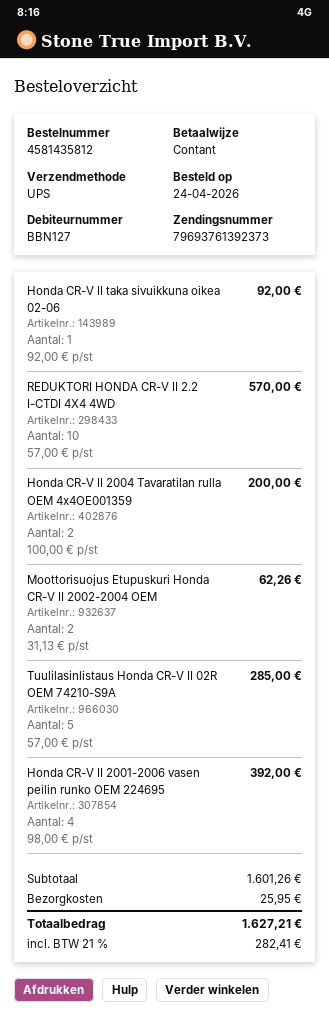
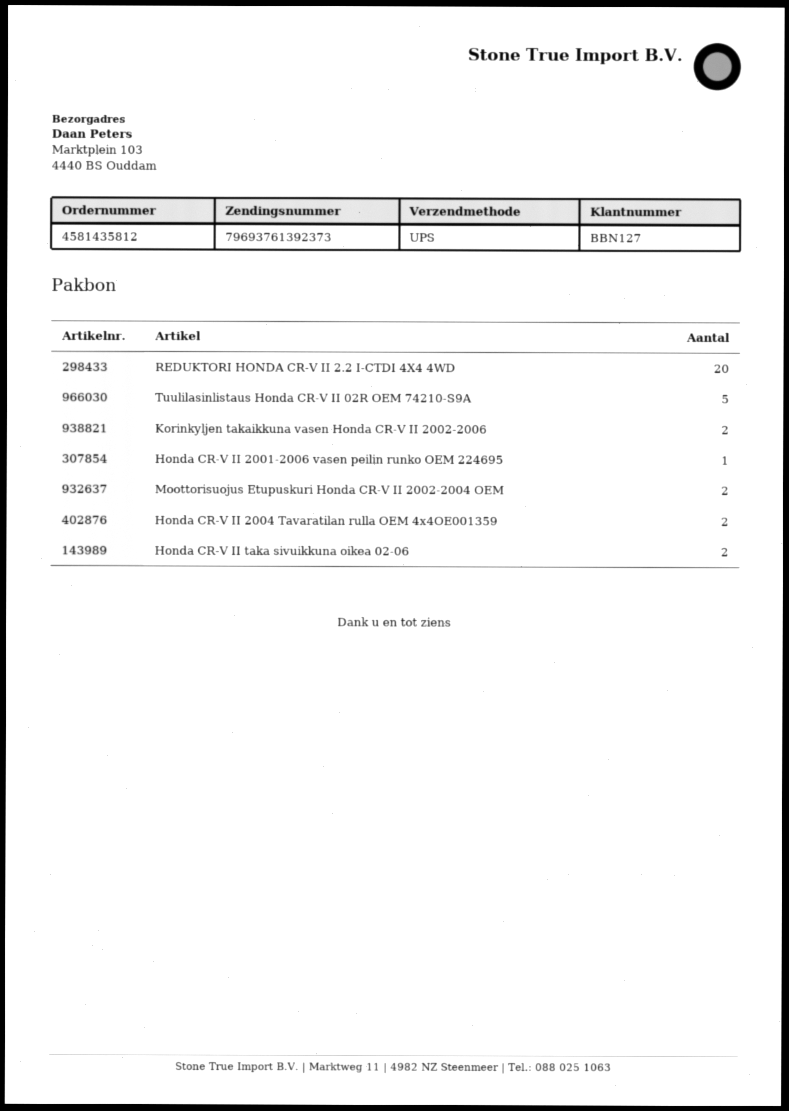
Honda CR-V II taka sivuikkuna oikea 02-06: 1 -> 2
REDUKTORI HONDA CR-V II 2.2 I-CTDI 4X4 4WD: 10 -> 20
Honda CR-V II 2001-2006 vasen peilin runko OEM 224695: 4 -> 1
Korinkyljen takaikkuna vasen Honda CR-V II 2002-2006: none -> 2

